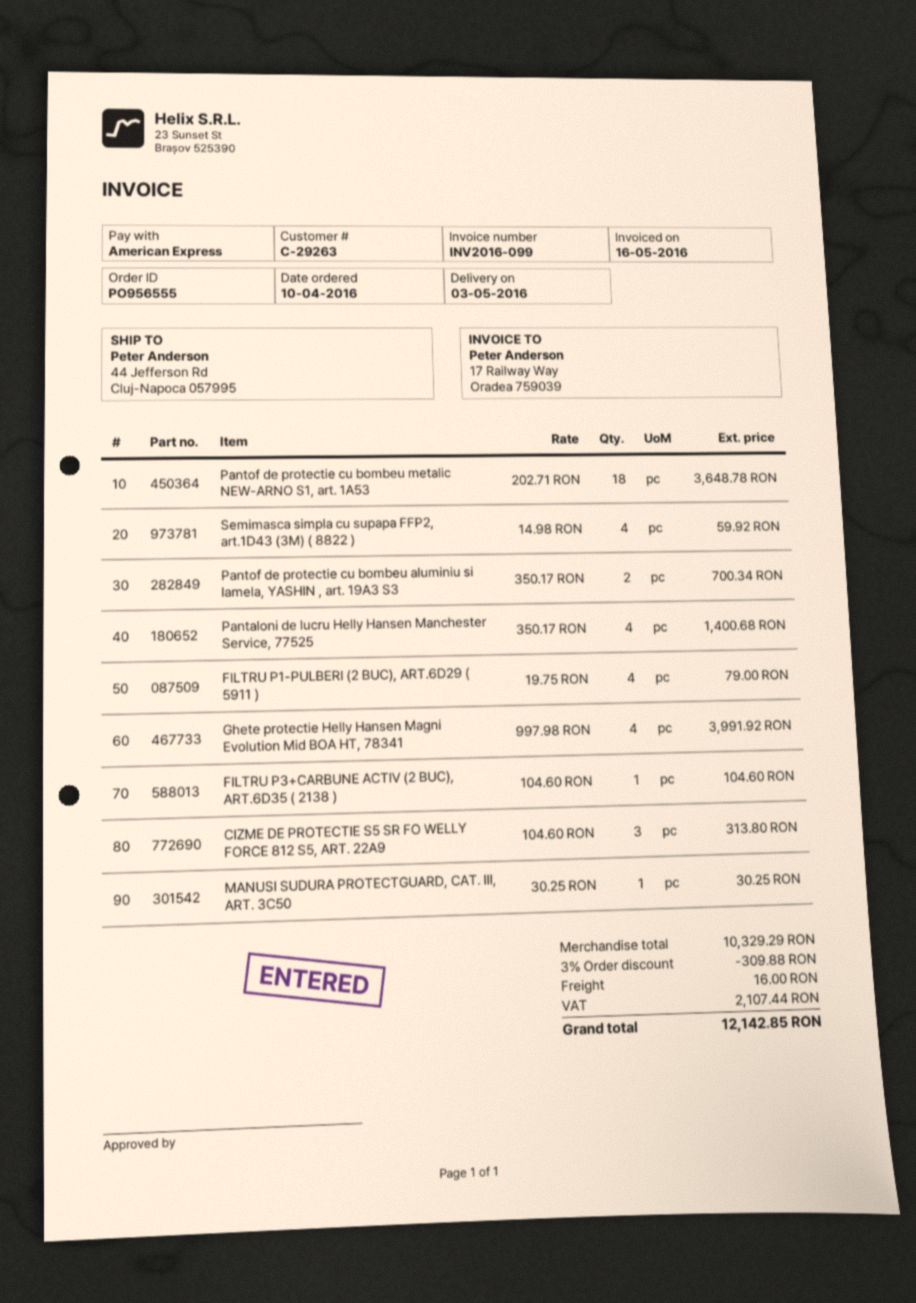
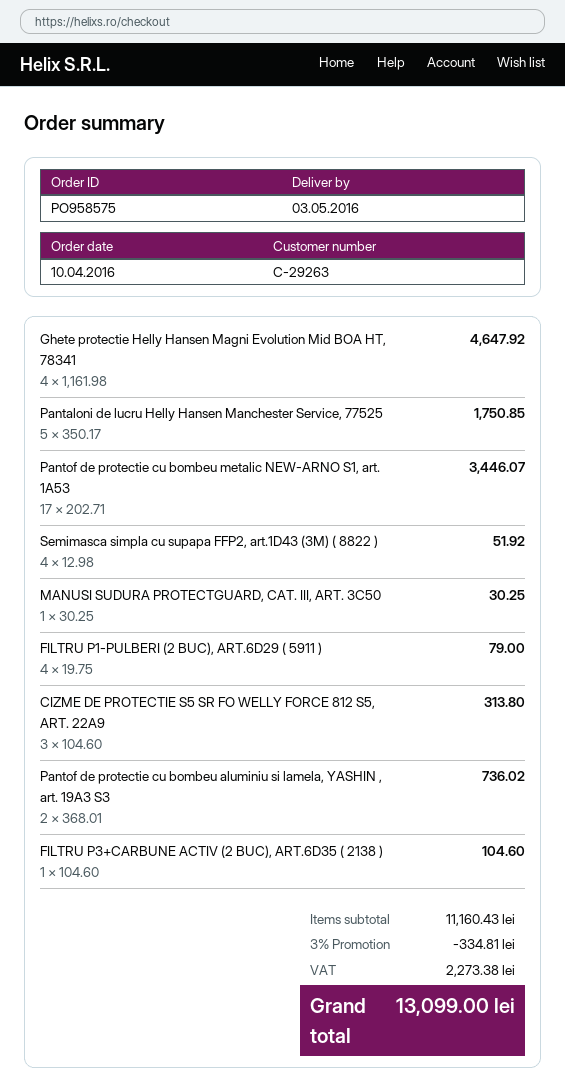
order number: PO956555 -> PO958575
Pantof de protectie cu bombeu metalic NEW-ARNO S1, art. 1A53: 18 x 202.71 = 3648.78 -> 17 x 202.71 = 3446.07
Semimasca simpla cu supapa FFP2, art.1D43 (3M) ( 8822 ): 4 x 14.98 = 59.92 -> 4 x 12.98 = 51.92
Pantof de protectie cu bombeu aluminiu si lamela, YASHIN , art. 19A3 S3: 2 x 350.17 = 700.34 -> 2 x 368.01 = 736.02
Pantaloni de lucru Helly Hansen Manchester Service, 77525: 4 x 350.17 = 1400.68 -> 5 x 350.17 = 1750.85
Ghete protectie Helly Hansen Magni Evolution Mid BOA HT, 78341: 4 x 997.98 = 3991.92 -> 4 x 1161.98 = 4647.92
subtotal: 10329.29 -> 11160.43
discount: 3% = 309.88 -> 3% = 334.81
shipping: 16.00 -> none
tax: 2107.44 -> 2273.38
total: 12142.85 -> 13099.00

